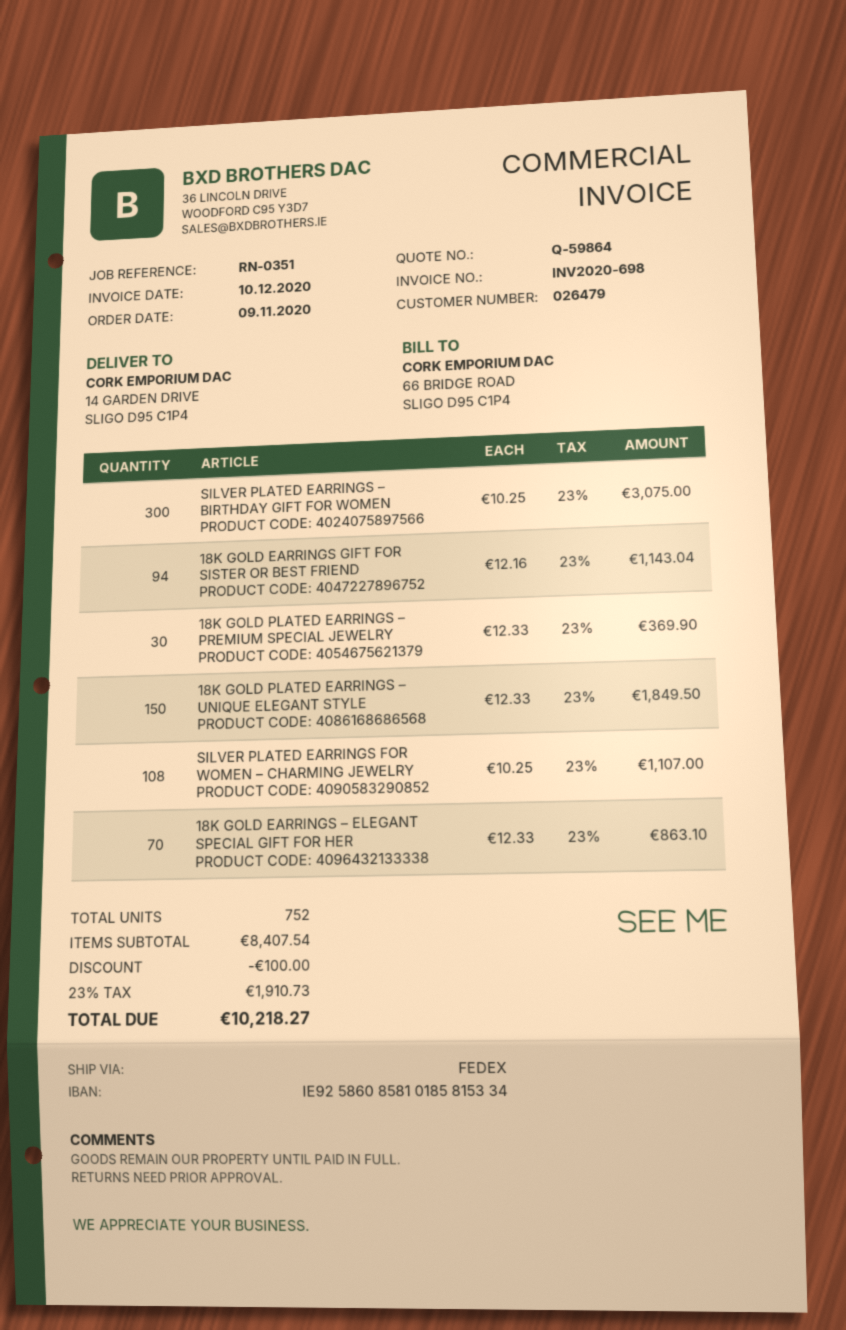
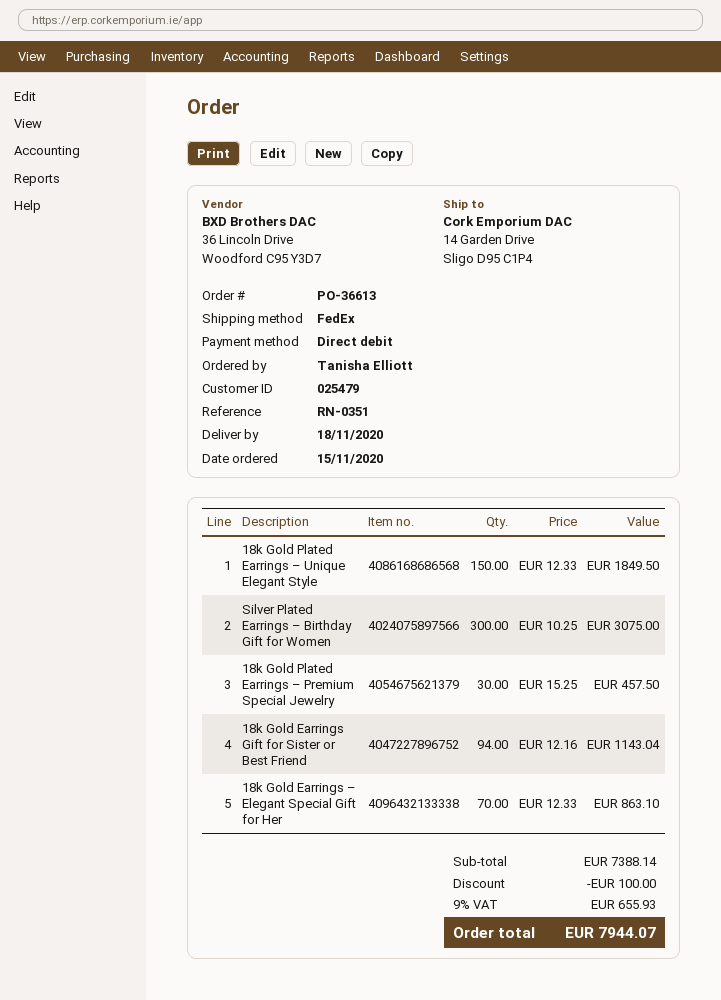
order date: 2020-11-09 -> 2020-11-15
customer number: 026479 -> 025479
18K GOLD PLATED EARRINGS – PREMIUM SPECIAL JEWELRY: 30 x 12.33 = 369.90 -> 30 x 15.25 = 457.50
SILVER PLATED EARRINGS FOR WOMEN – CHARMING JEWELRY: 108 x 10.25 = 1107.00 -> none
subtotal: 8407.54 -> 7388.14
tax: 23% = 1910.73 -> 9% = 655.93
total: 10218.27 -> 7944.07

